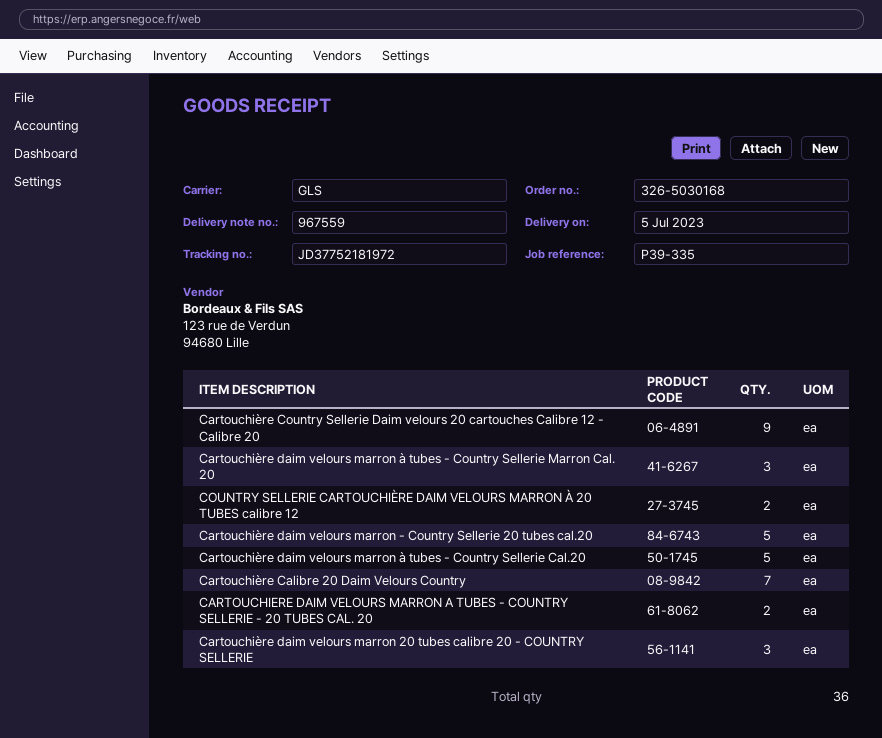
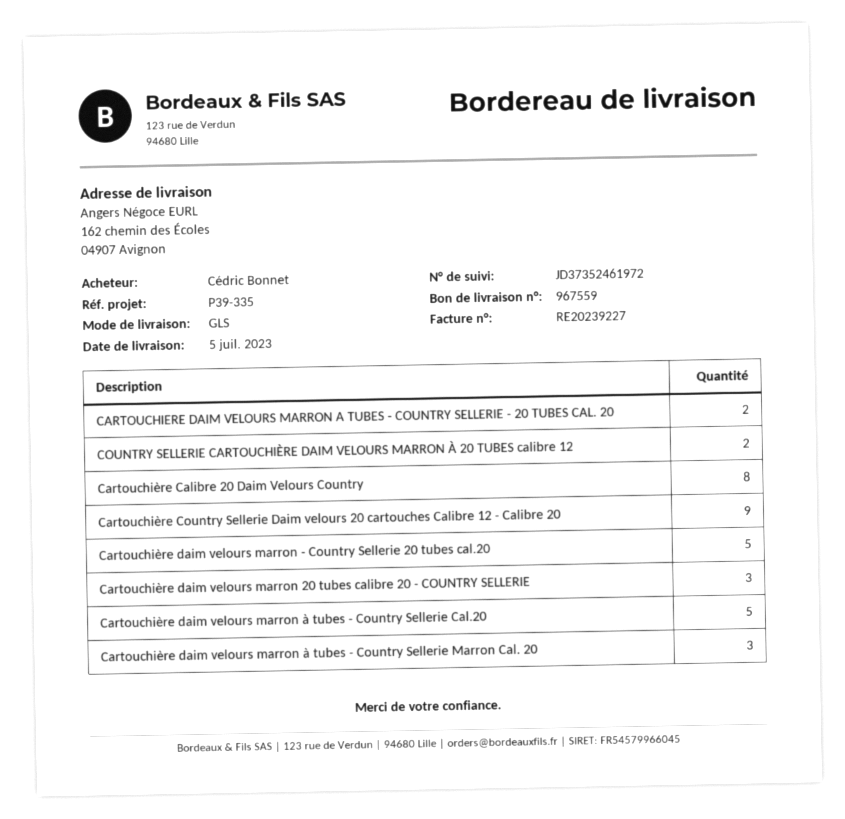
tracking number: JD37752181972 -> JD37352461972
Cartouchière Calibre 20 Daim Velours Country: 7 -> 8

